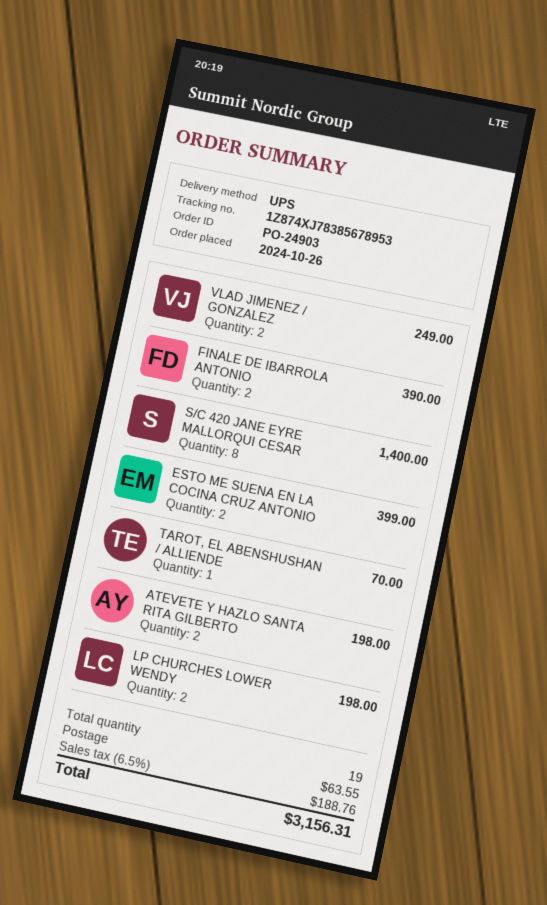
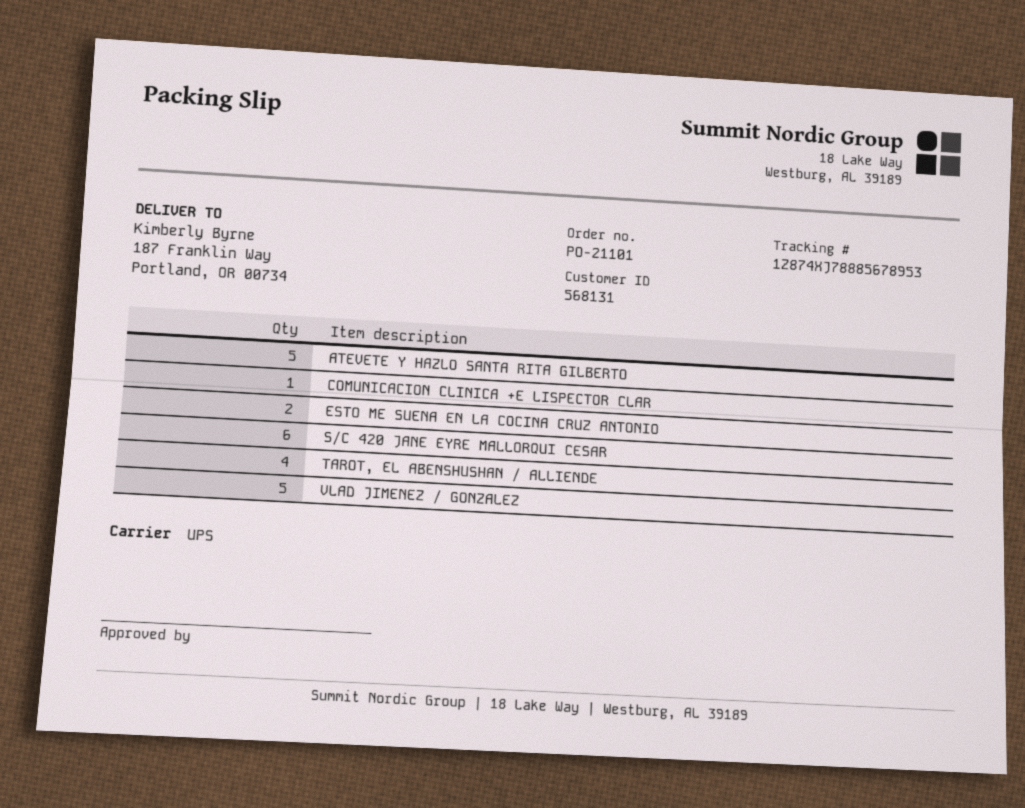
order number: PO-24903 -> PO-21101
tracking number: 1Z874XJ78385678953 -> 1Z874XJ78885678953
VLAD JIMENEZ / GONZALEZ: 2 -> 5
FINALE DE IBARROLA ANTONIO: 2 -> none
S/C 420 JANE EYRE MALLORQUI CESAR: 8 -> 6
TAROT, EL ABENSHUSHAN / ALLIENDE: 1 -> 4
ATEVETE Y HAZLO SANTA RITA GILBERTO: 2 -> 5
LP CHURCHES LOWER WENDY: 2 -> none
COMUNICACION CLINICA +E LISPECTOR CLAR: none -> 1

